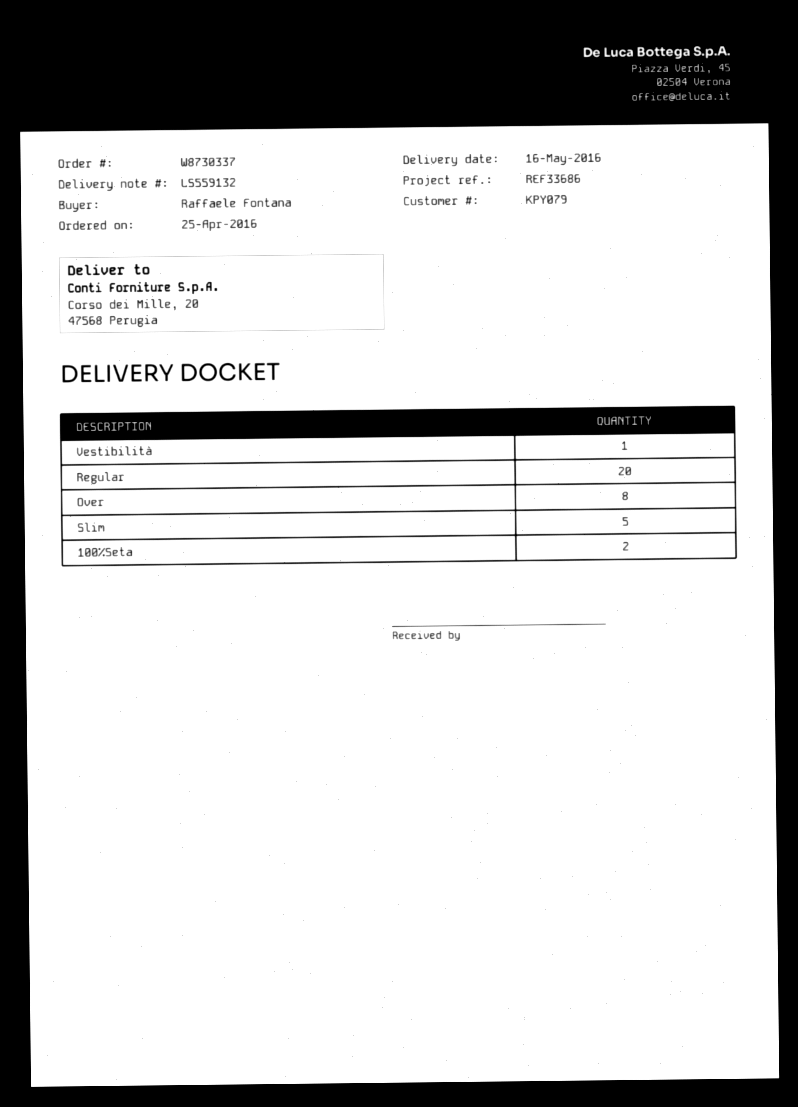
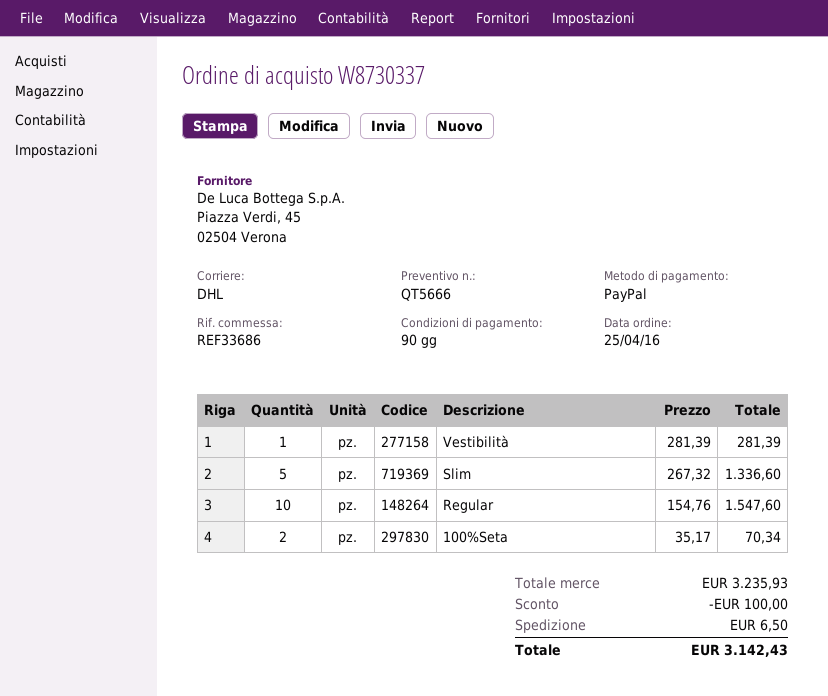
Regular: 20 -> 10
Over: 8 -> none

